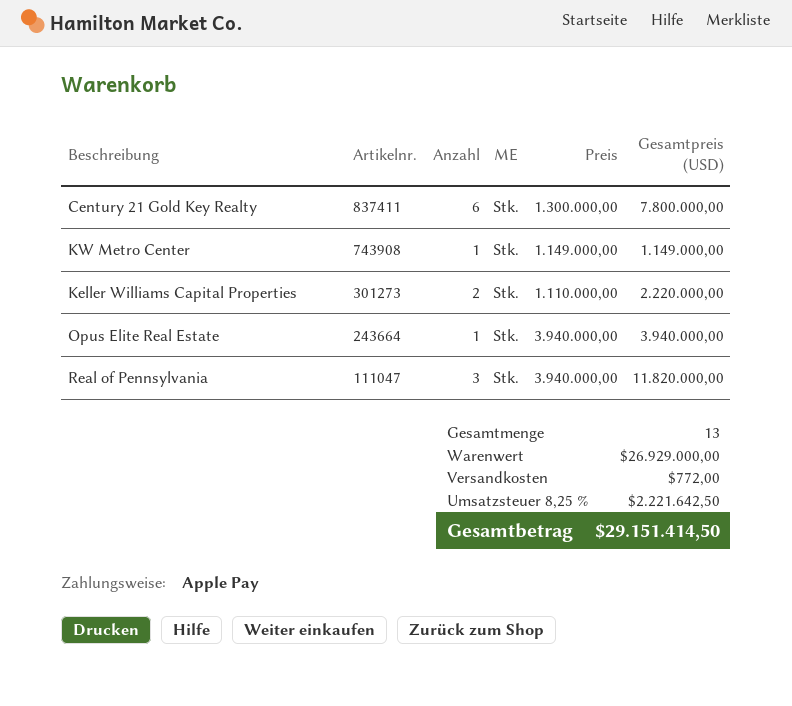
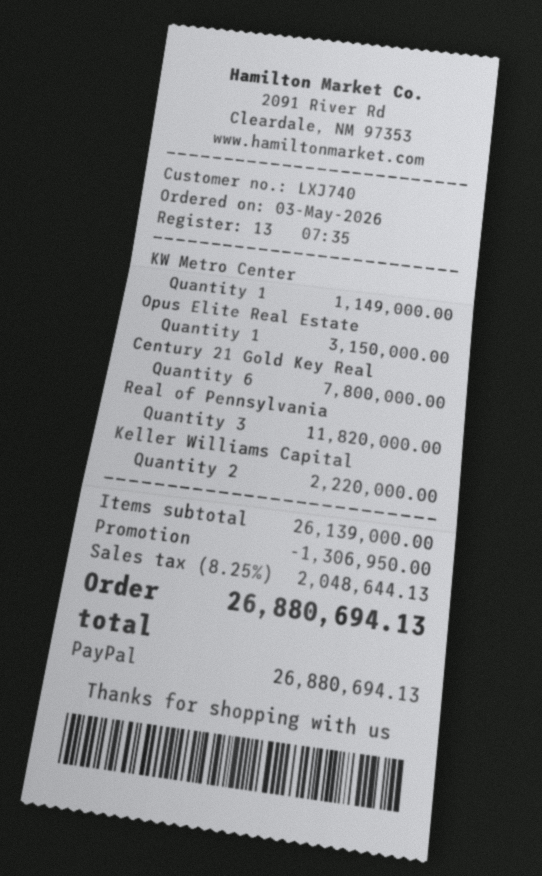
payment method: Apple Pay -> PayPal
Opus Elite Real Estate: 1 for 3940000.00 -> 1 for 3150000.00
subtotal: 26929000.00 -> 26139000.00
discount: none -> 1306950.00
shipping: 772.00 -> none
tax: 8.25% = 2221642.50 -> 8.25% = 2048644.13
total: 29151414.50 -> 26880694.13

